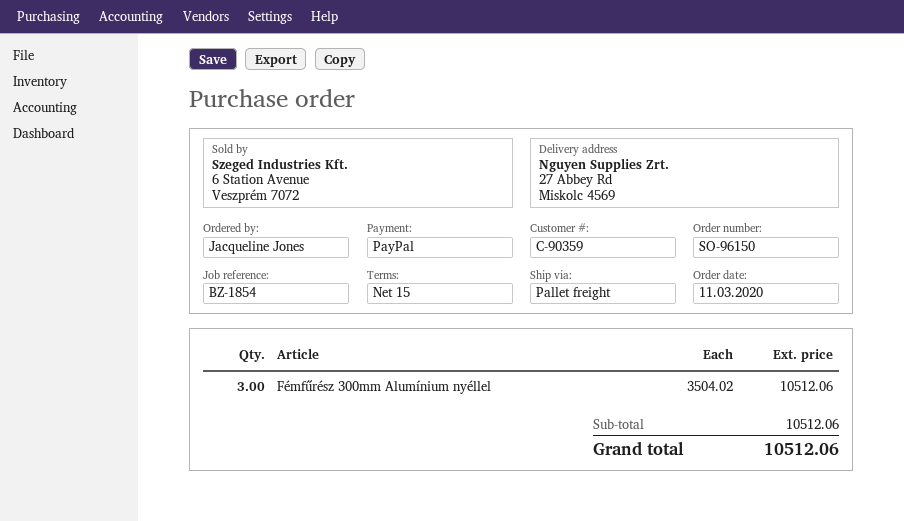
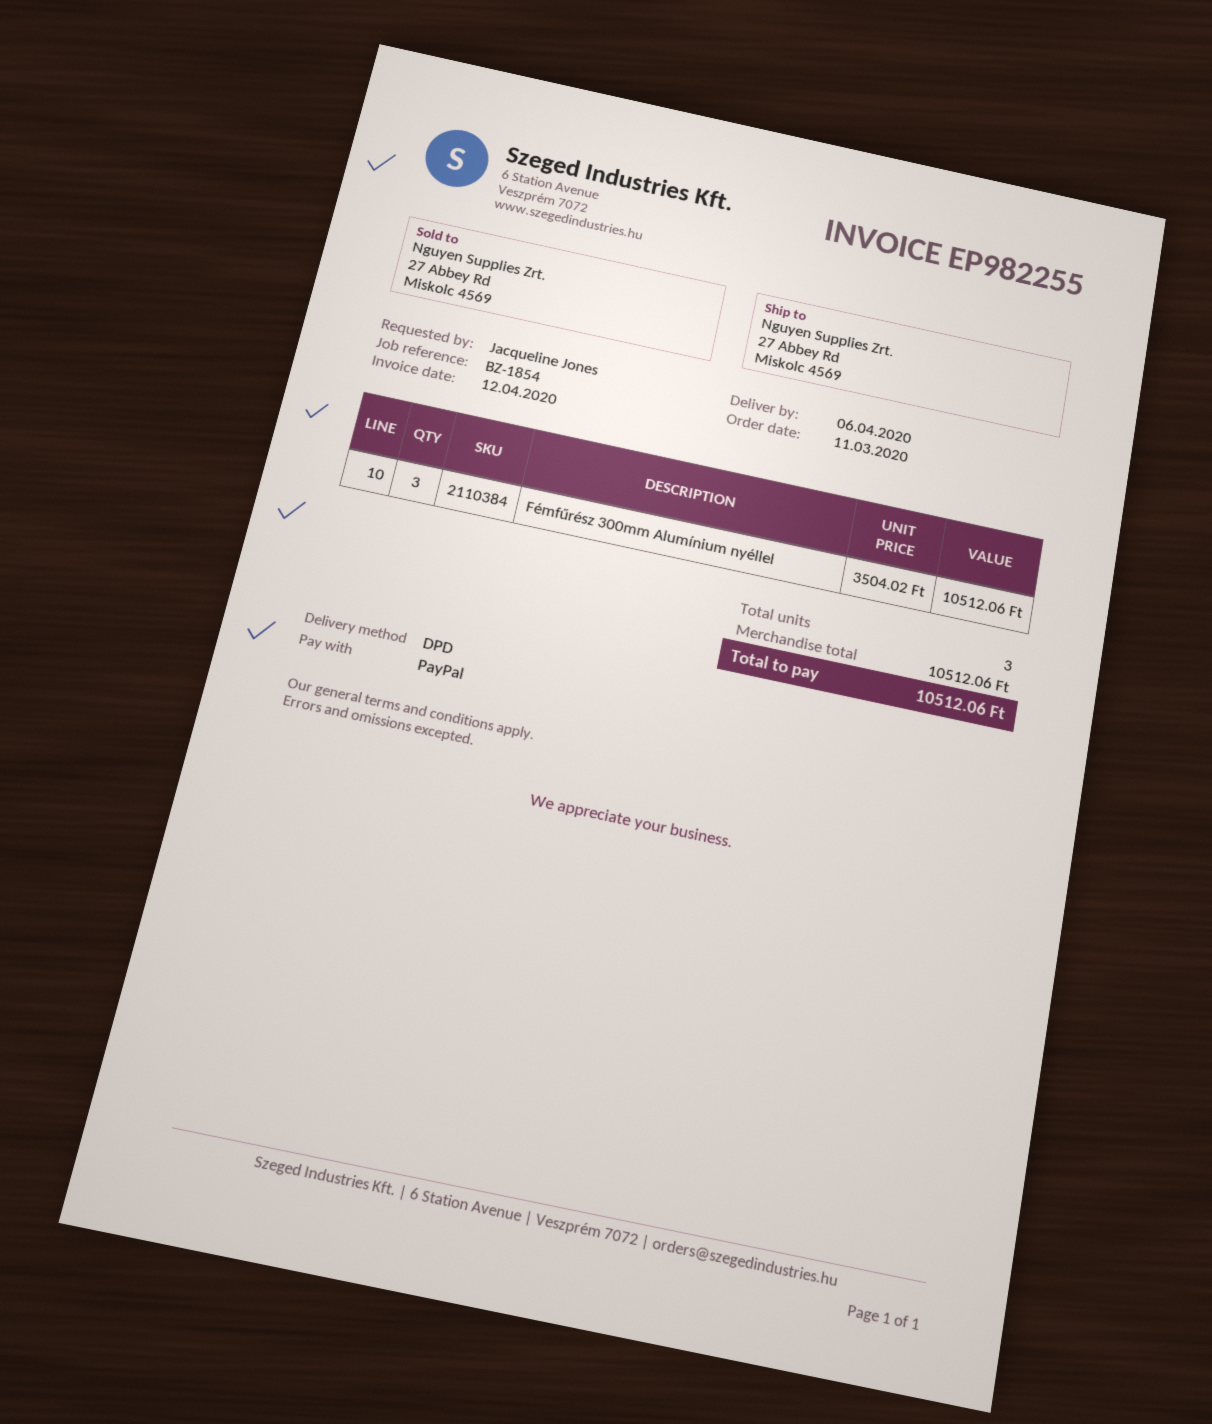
shipping method: pallet freight -> DPD

